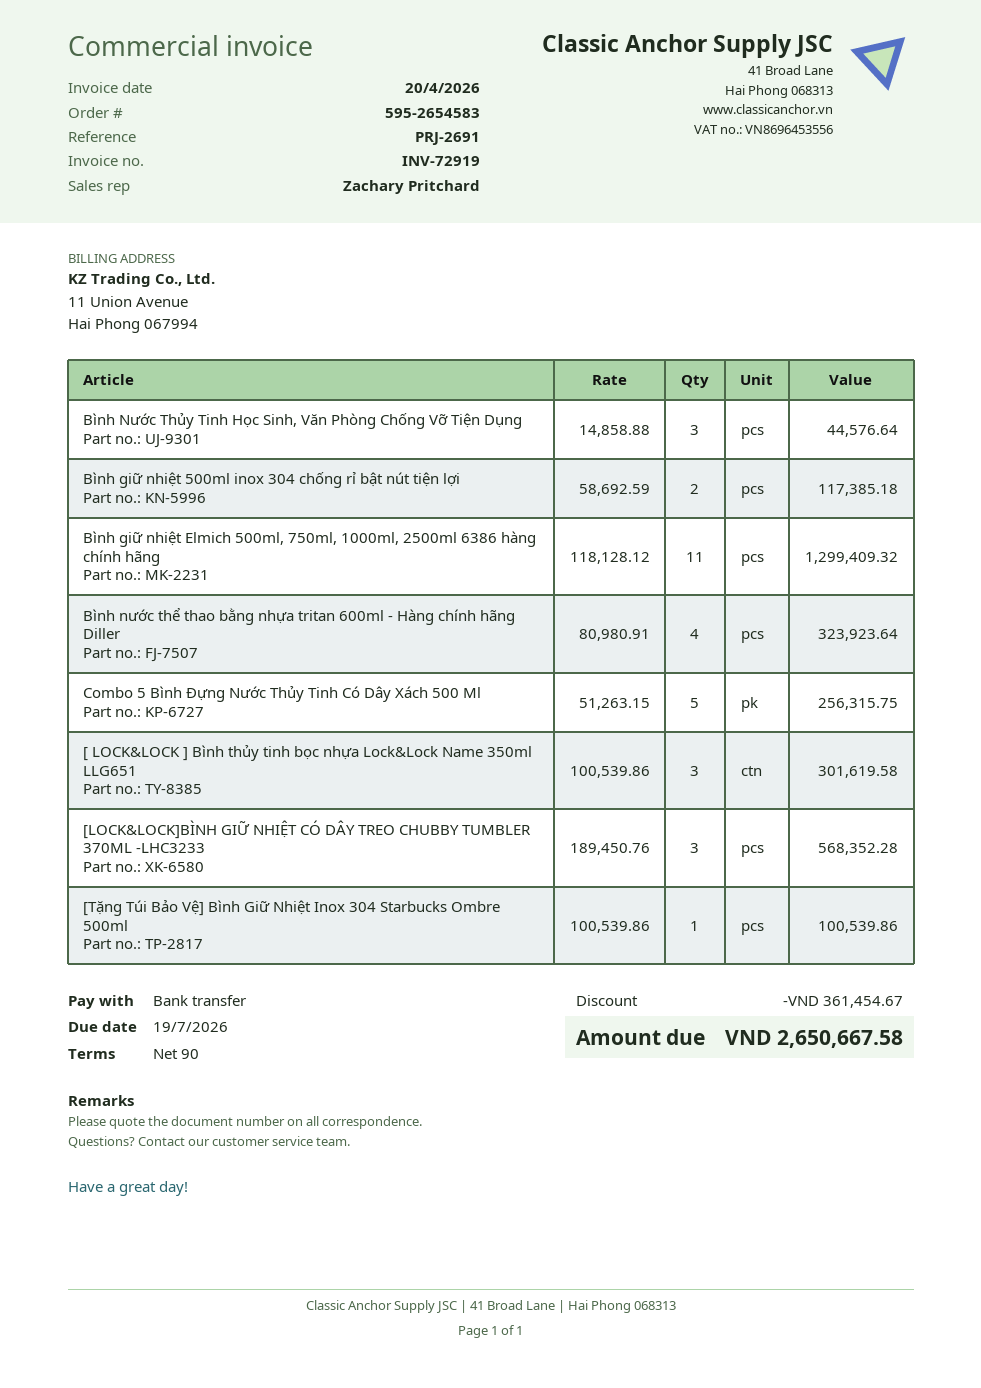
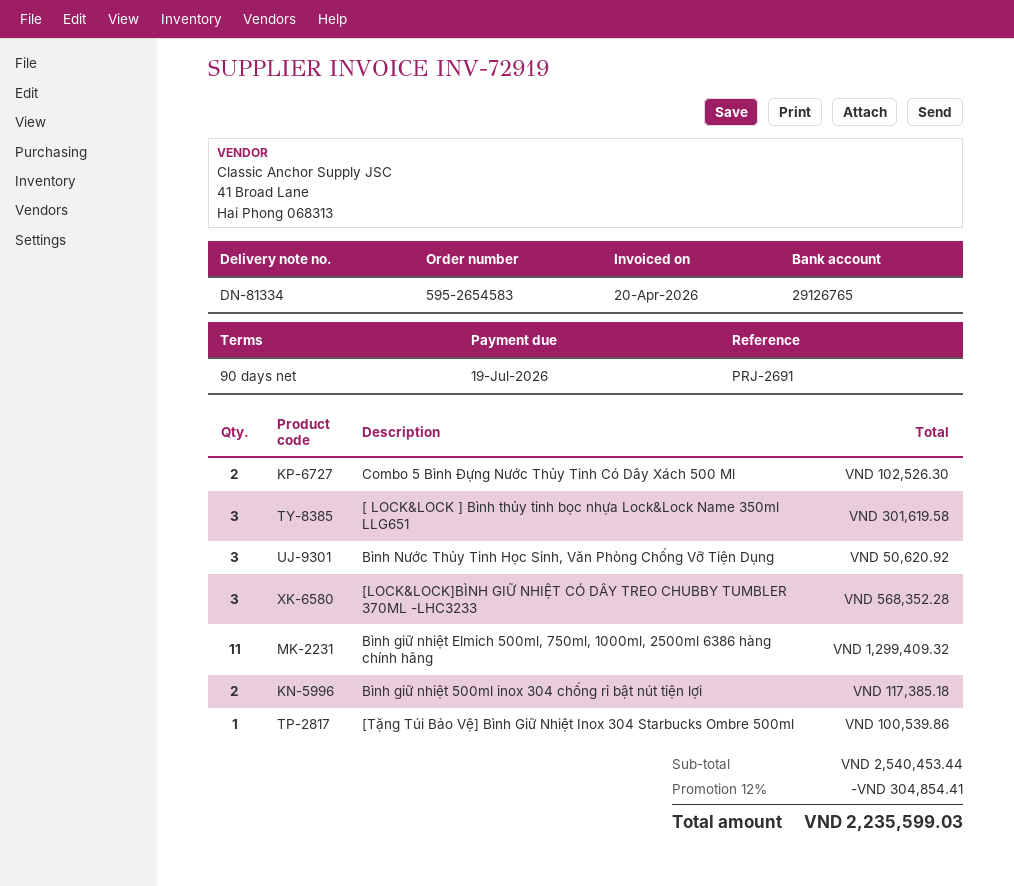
Bình Nước Thủy Tinh Học Sinh, Văn Phòng Chống Vỡ Tiện Dụng: 3 for 44576.64 -> 3 for 50620.92
Bình nước thể thao bằng nhựa tritan 600ml - Hàng chính hãng Diller: 4 for 323923.64 -> none
Combo 5 Bình Đựng Nước Thủy Tinh Có Dây Xách 500 Ml: 5 for 256315.75 -> 2 for 102526.30
discount: 361454.67 -> 304854.41
total: 2650667.58 -> 2235599.03

